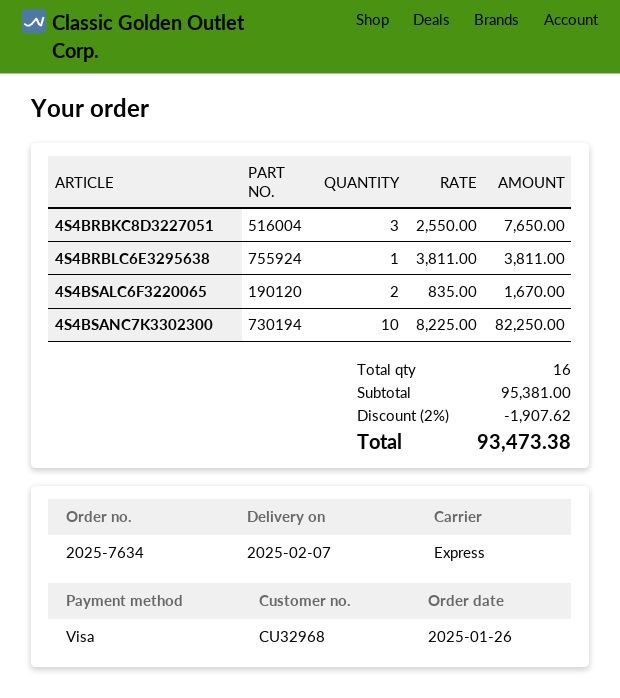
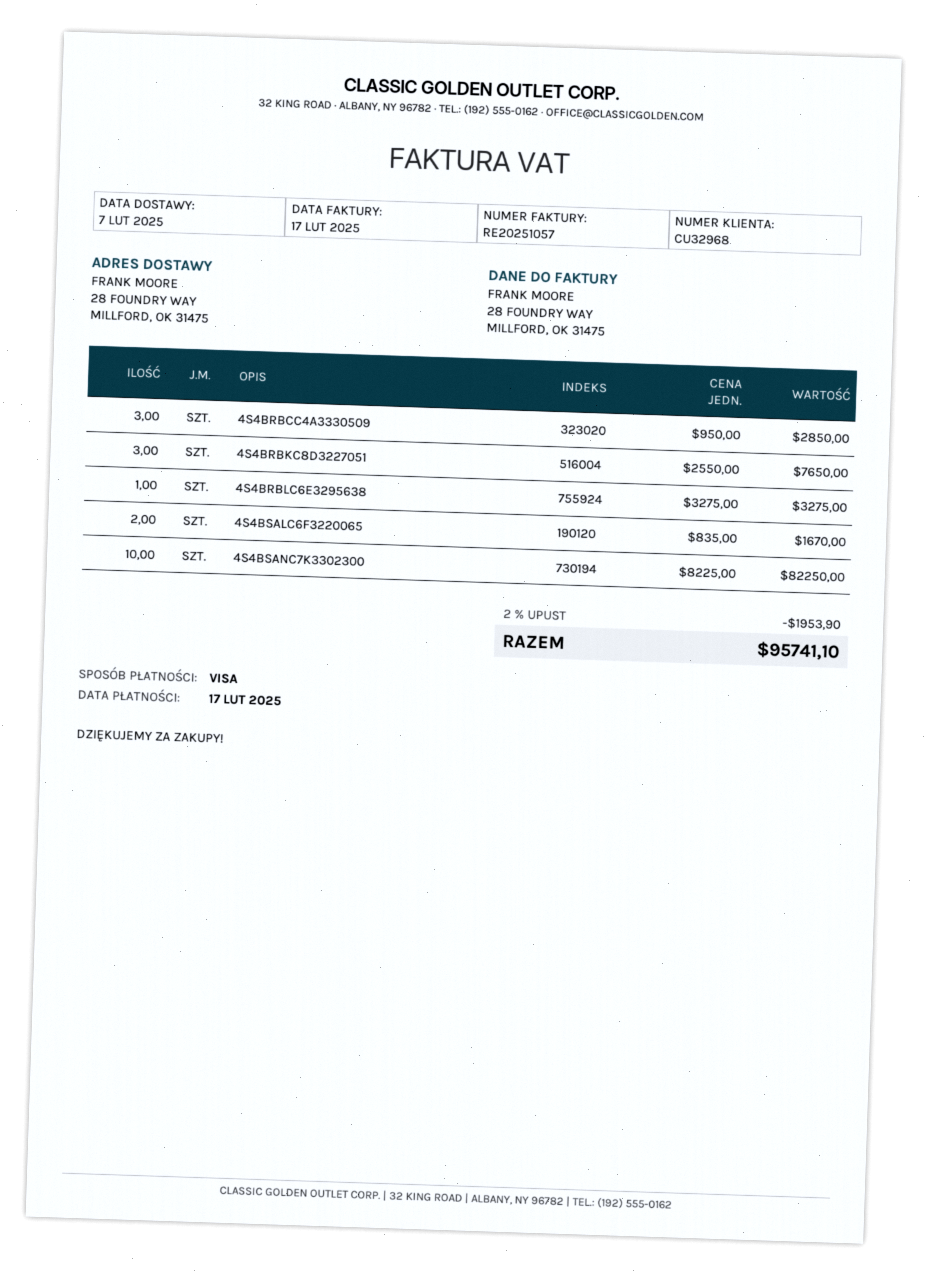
4S4BRBLC6E3295638: 1 x 3811.00 = 3811.00 -> 1 x 3275.00 = 3275.00
4S4BRBCC4A3330509: none -> 3 x 950.00 = 2850.00
discount: 2% = 1907.62 -> 2% = 1953.90
total: 93473.38 -> 95741.10

